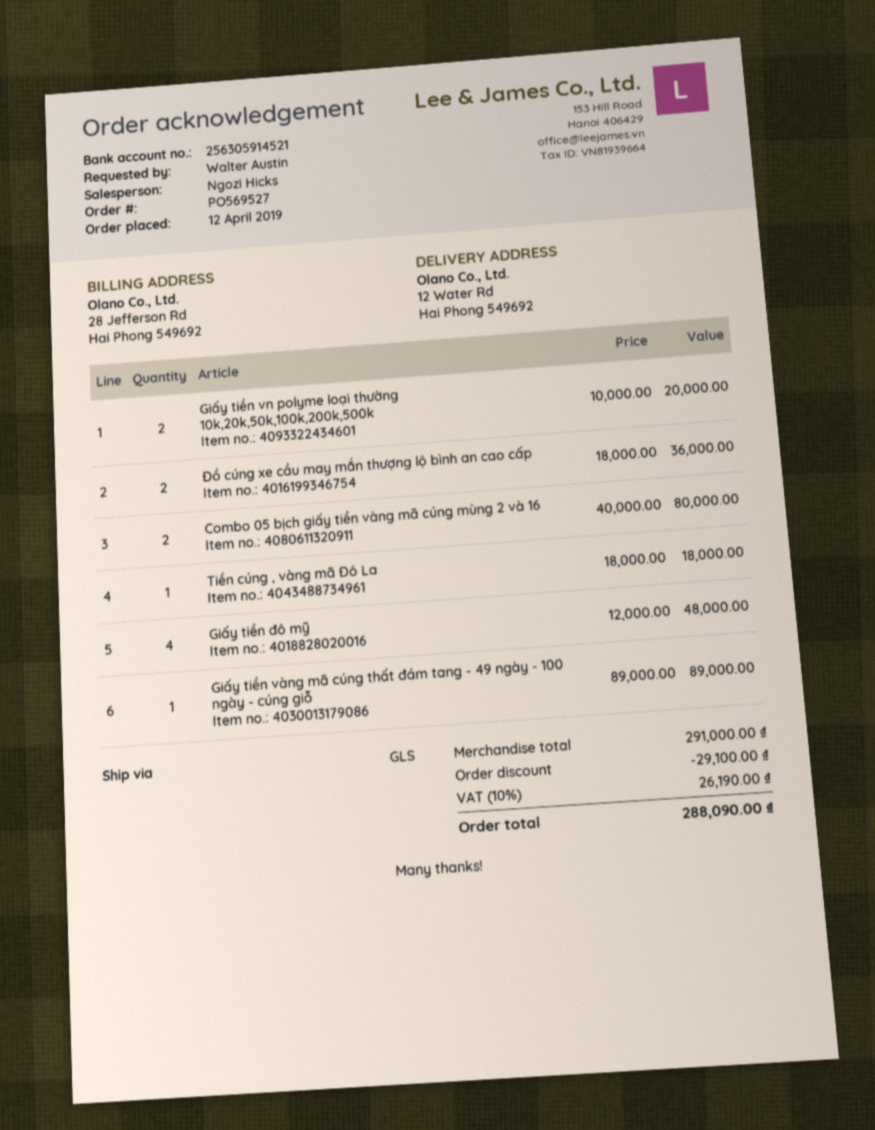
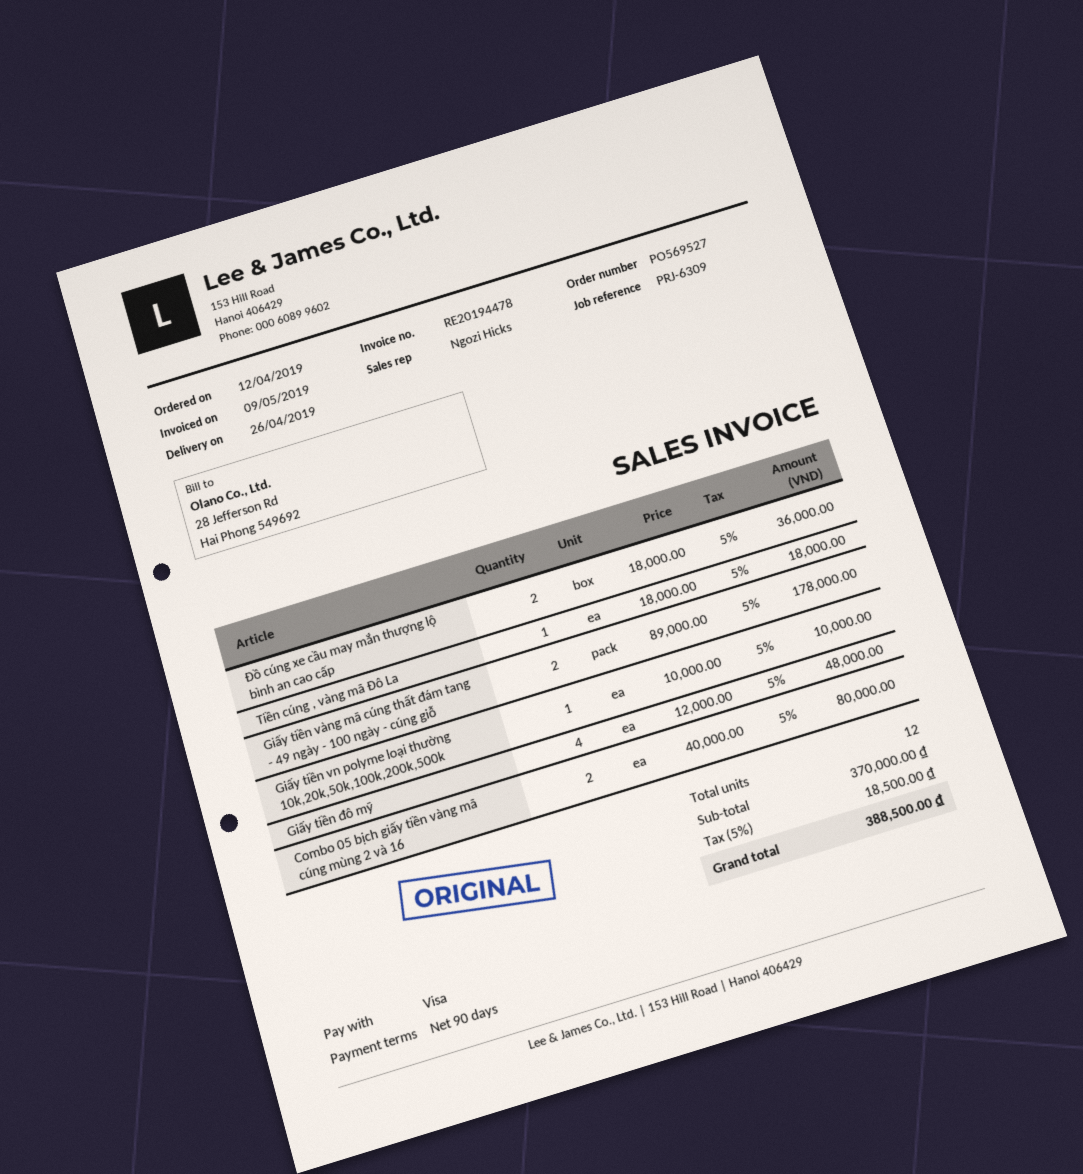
Giấy tiền vn polyme loại thường 10k,20k,50k,100k,200k,500k: 2 x 10000.00 = 20000.00 -> 1 x 10000.00 = 10000.00
Giấy tiền vàng mã cúng thất đám tang - 49 ngày - 100 ngày - cúng giỗ: 1 x 89000.00 = 89000.00 -> 2 x 89000.00 = 178000.00
subtotal: 291000.00 -> 370000.00
discount: 29100.00 -> none
tax: 10% = 26190.00 -> 5% = 18500.00
total: 288090.00 -> 388500.00

